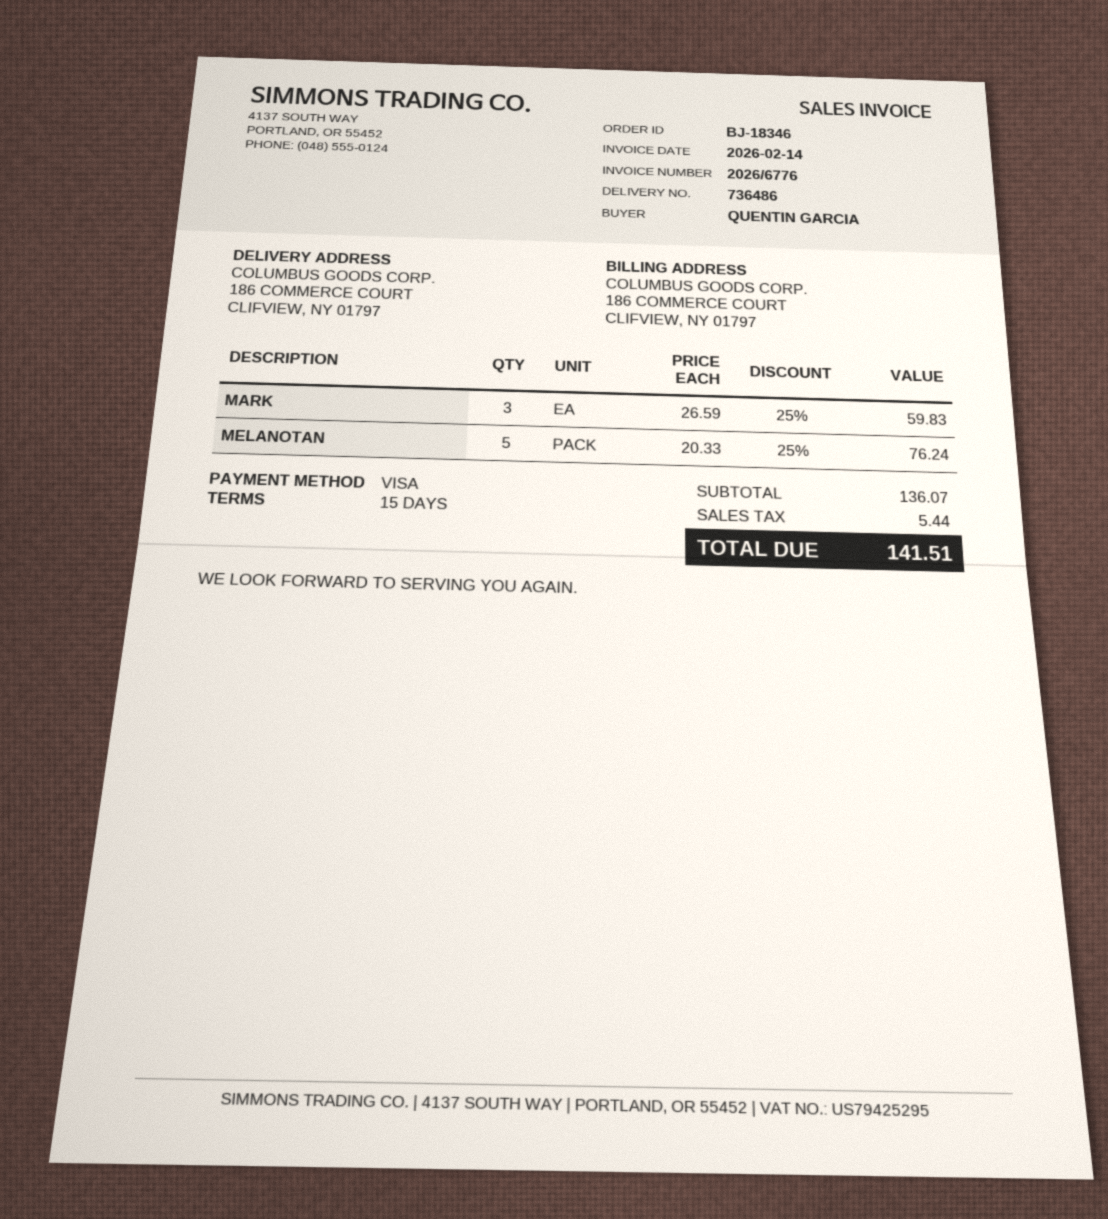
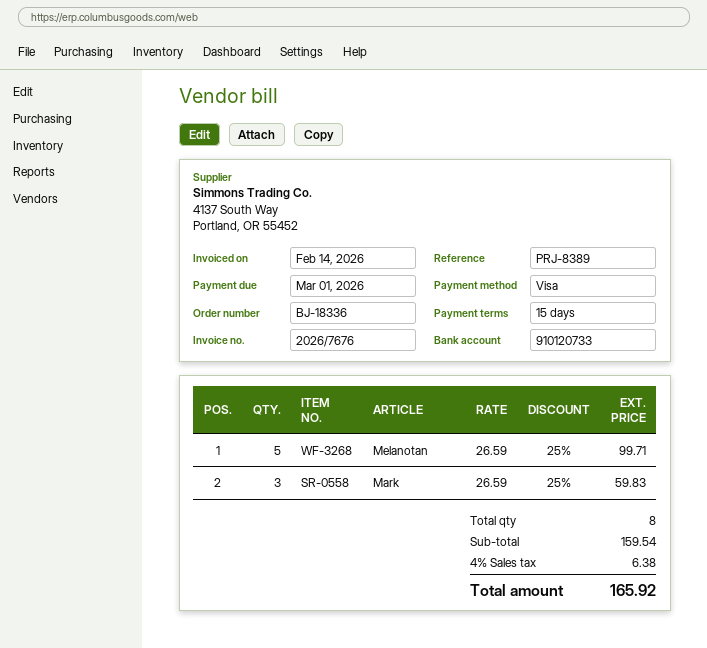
order number: BJ-18346 -> BJ-18336
invoice number: 2026/6776 -> 2026/7676
MELANOTAN: 5 x 20.33 - 25% = 76.24 -> 5 x 26.59 - 25% = 99.71
subtotal: 136.07 -> 159.54
tax: 5.44 -> 6.38
total: 141.51 -> 165.92

